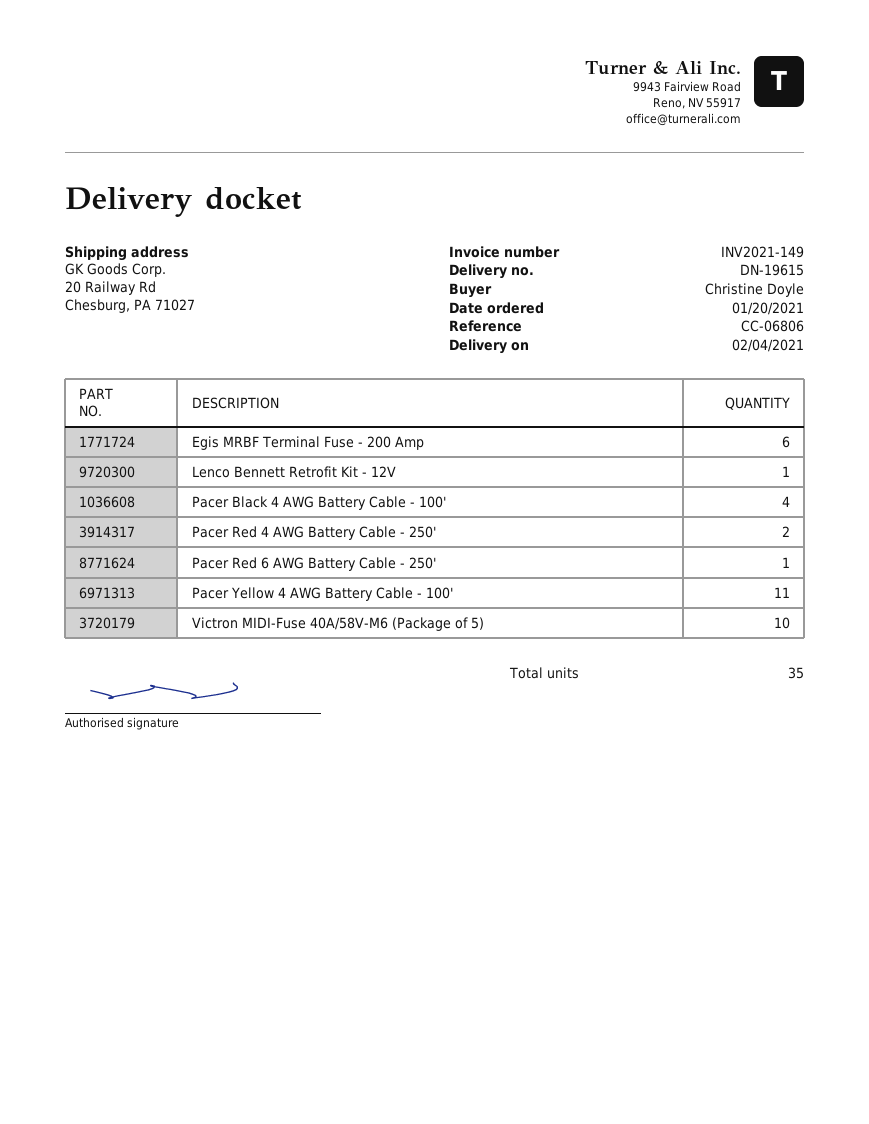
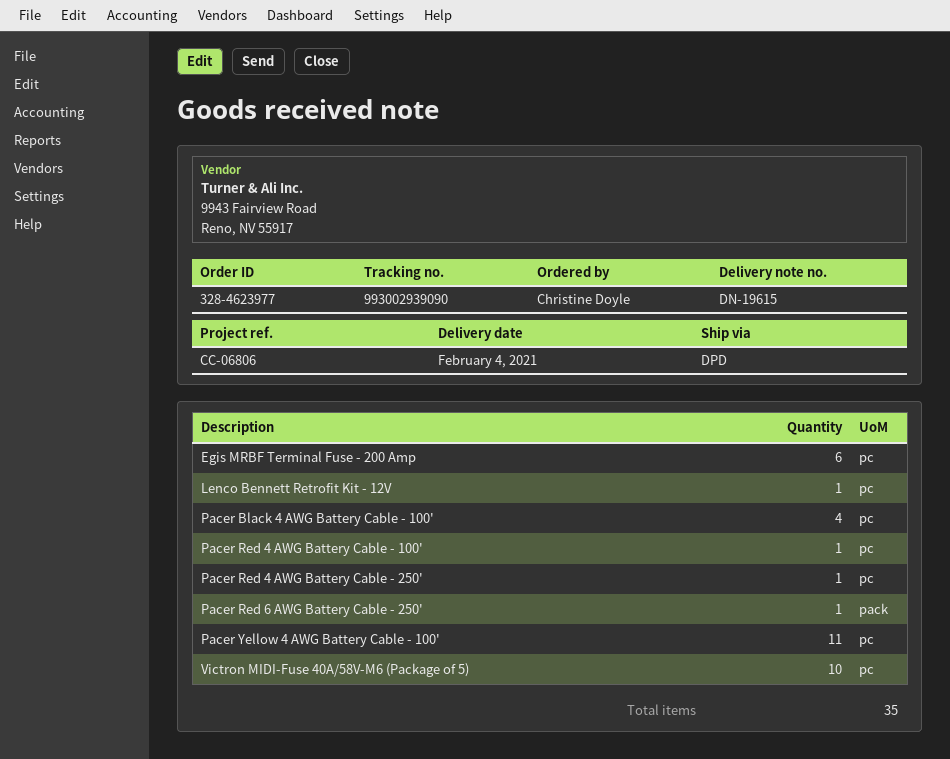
Pacer Red 4 AWG Battery Cable - 250': 2 -> 1
Pacer Red 4 AWG Battery Cable - 100': none -> 1

